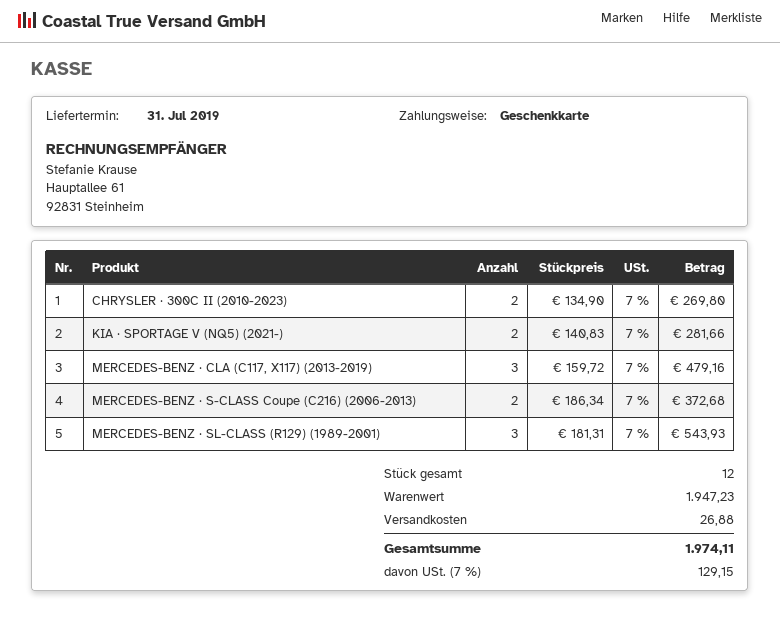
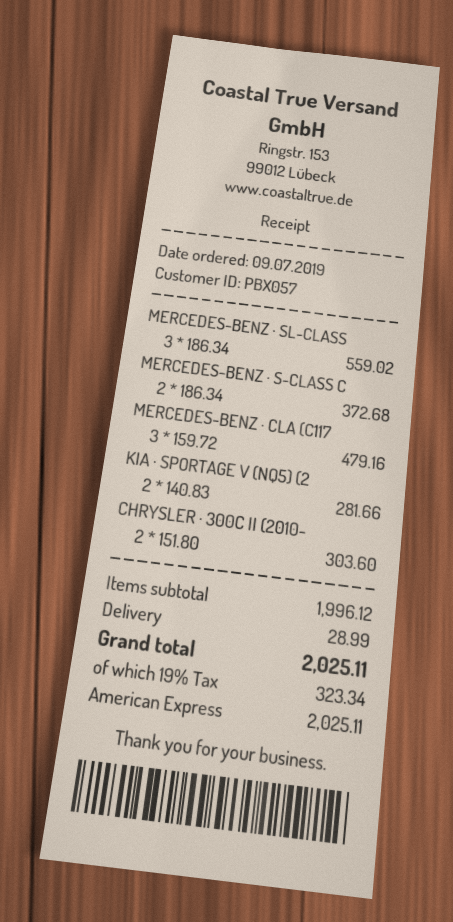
payment method: gift card -> American Express
CHRYSLER · 300C II (2010-2023): 2 x 134.90 = 269.80 -> 2 x 151.80 = 303.60
MERCEDES-BENZ · SL-CLASS (R129) (1989-2001): 3 x 181.31 = 543.93 -> 3 x 186.34 = 559.02
subtotal: 1947.23 -> 1996.12
shipping: 26.88 -> 28.99
tax: 7% = 129.15 -> 19% = 323.34
total: 1974.11 -> 2025.11

